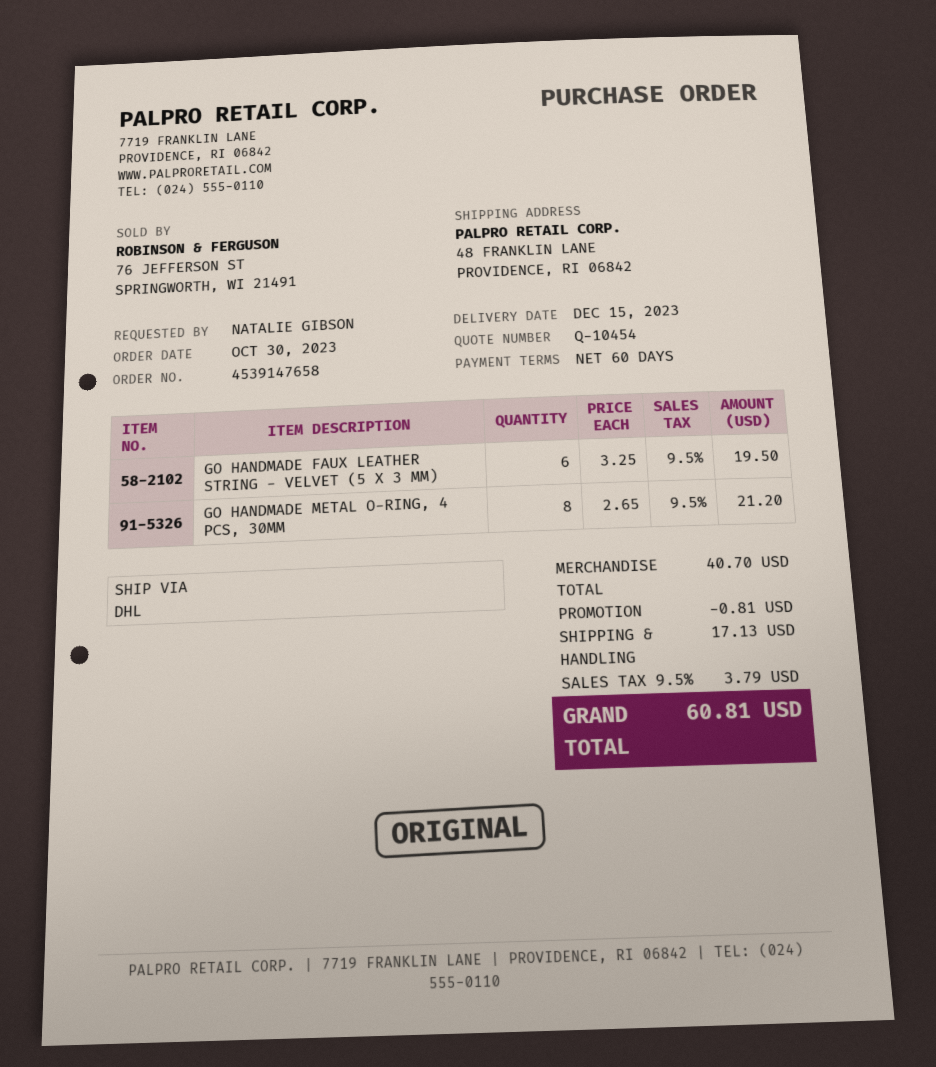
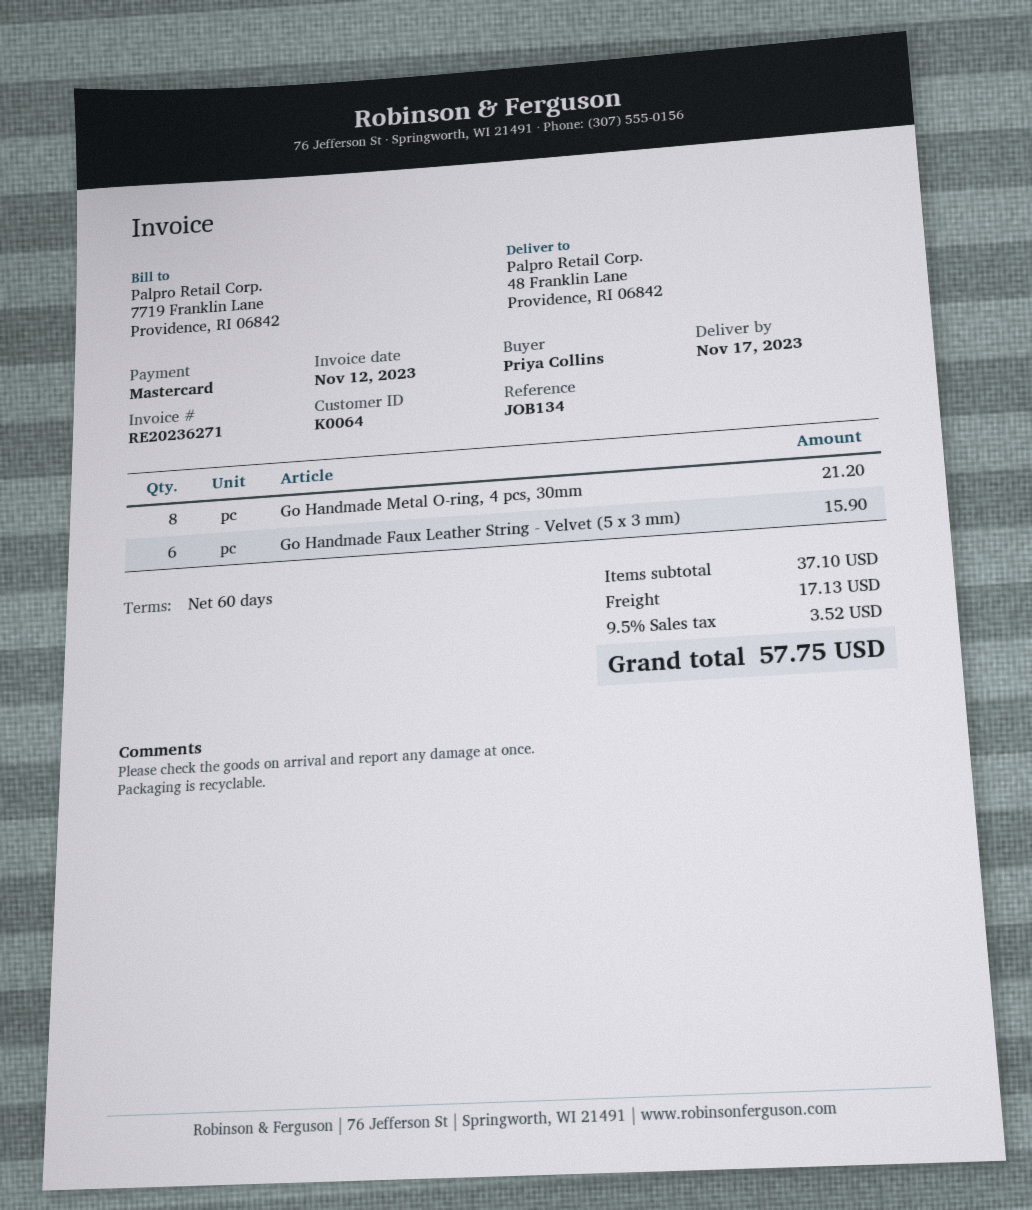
delivery date: 2023-12-15 -> 2023-11-17
ordered by: NATALIE GIBSON -> Priya Collins
GO HANDMADE FAUX LEATHER STRING - VELVET (5 X 3 MM): 6 for 19.50 -> 6 for 15.90
subtotal: 40.70 -> 37.10
discount: 0.81 -> none
tax: 9.5% = 3.79 -> 9.5% = 3.52
total: 60.81 -> 57.75

